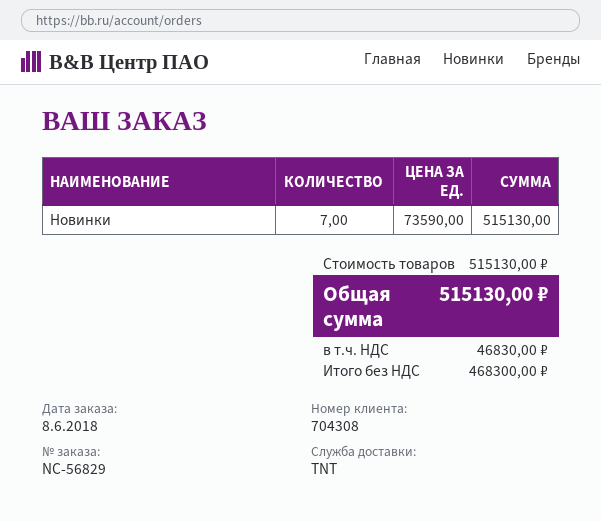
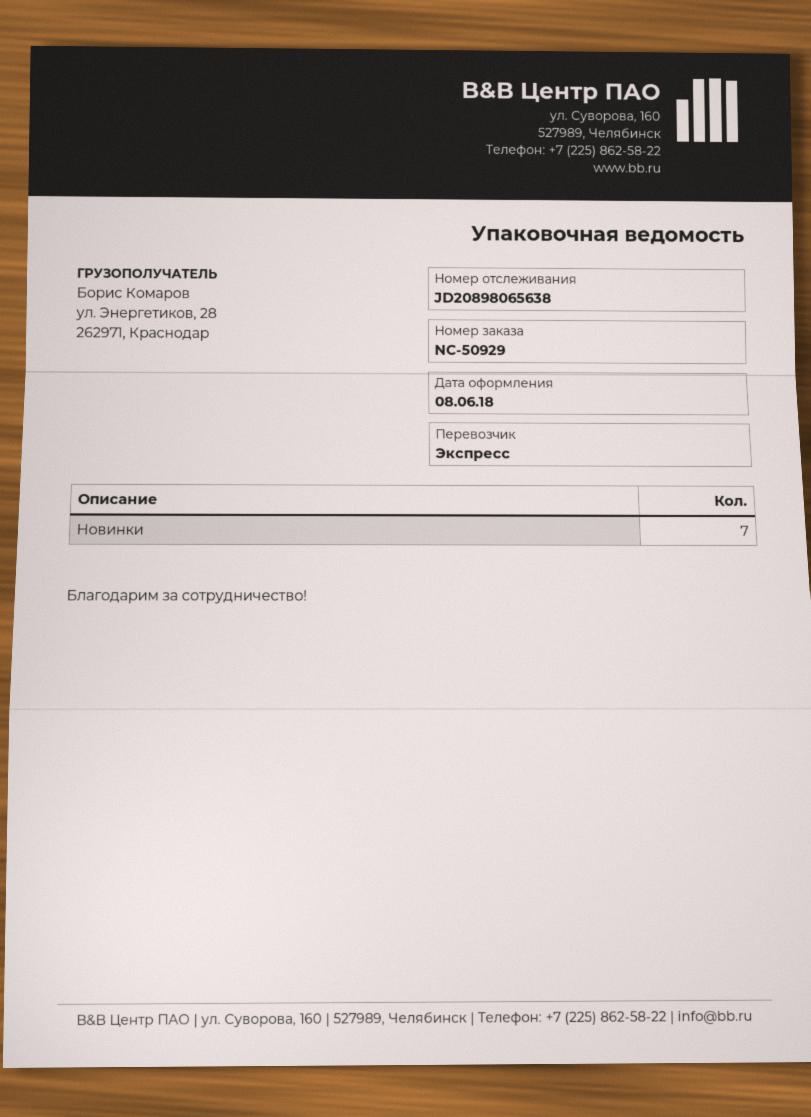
order number: NC-56829 -> NC-50929
shipping method: TNT -> express

